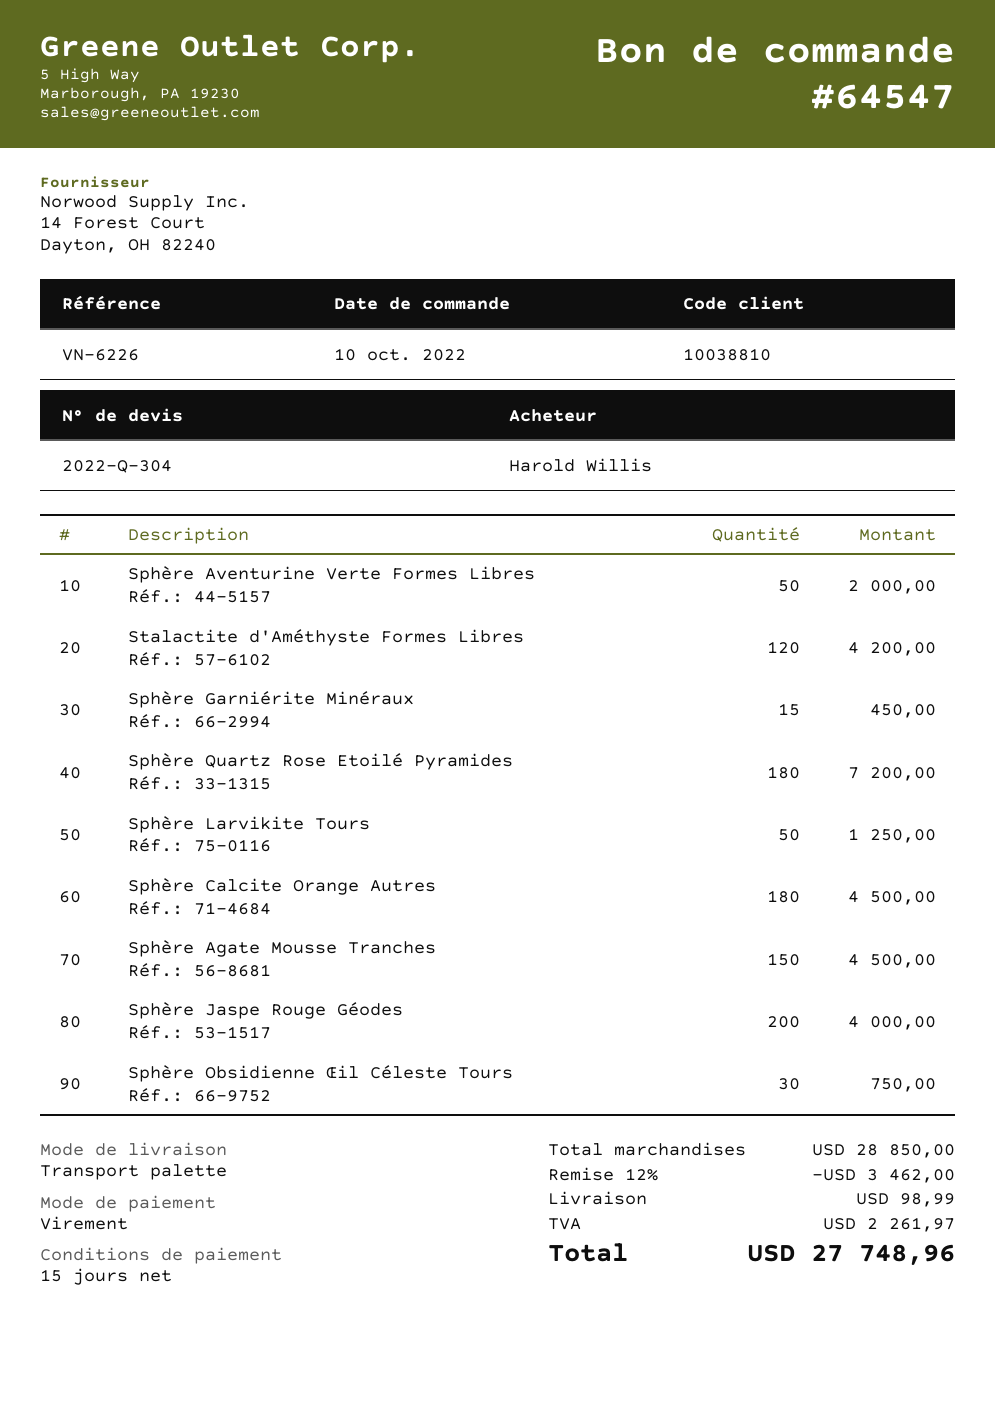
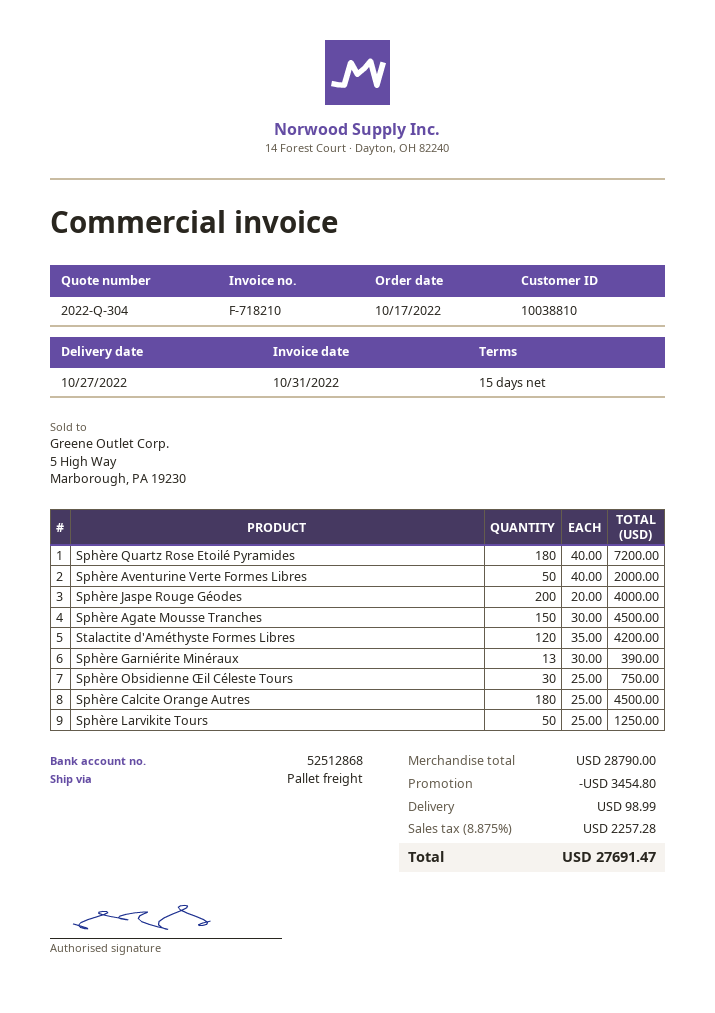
order date: 2022-10-10 -> 2022-10-17
Sphère Garniérite Minéraux: 15 for 450.00 -> 13 for 390.00
subtotal: 28850.00 -> 28790.00
discount: 3462.00 -> 3454.80
tax: 2261.97 -> 2257.28
total: 27748.96 -> 27691.47

